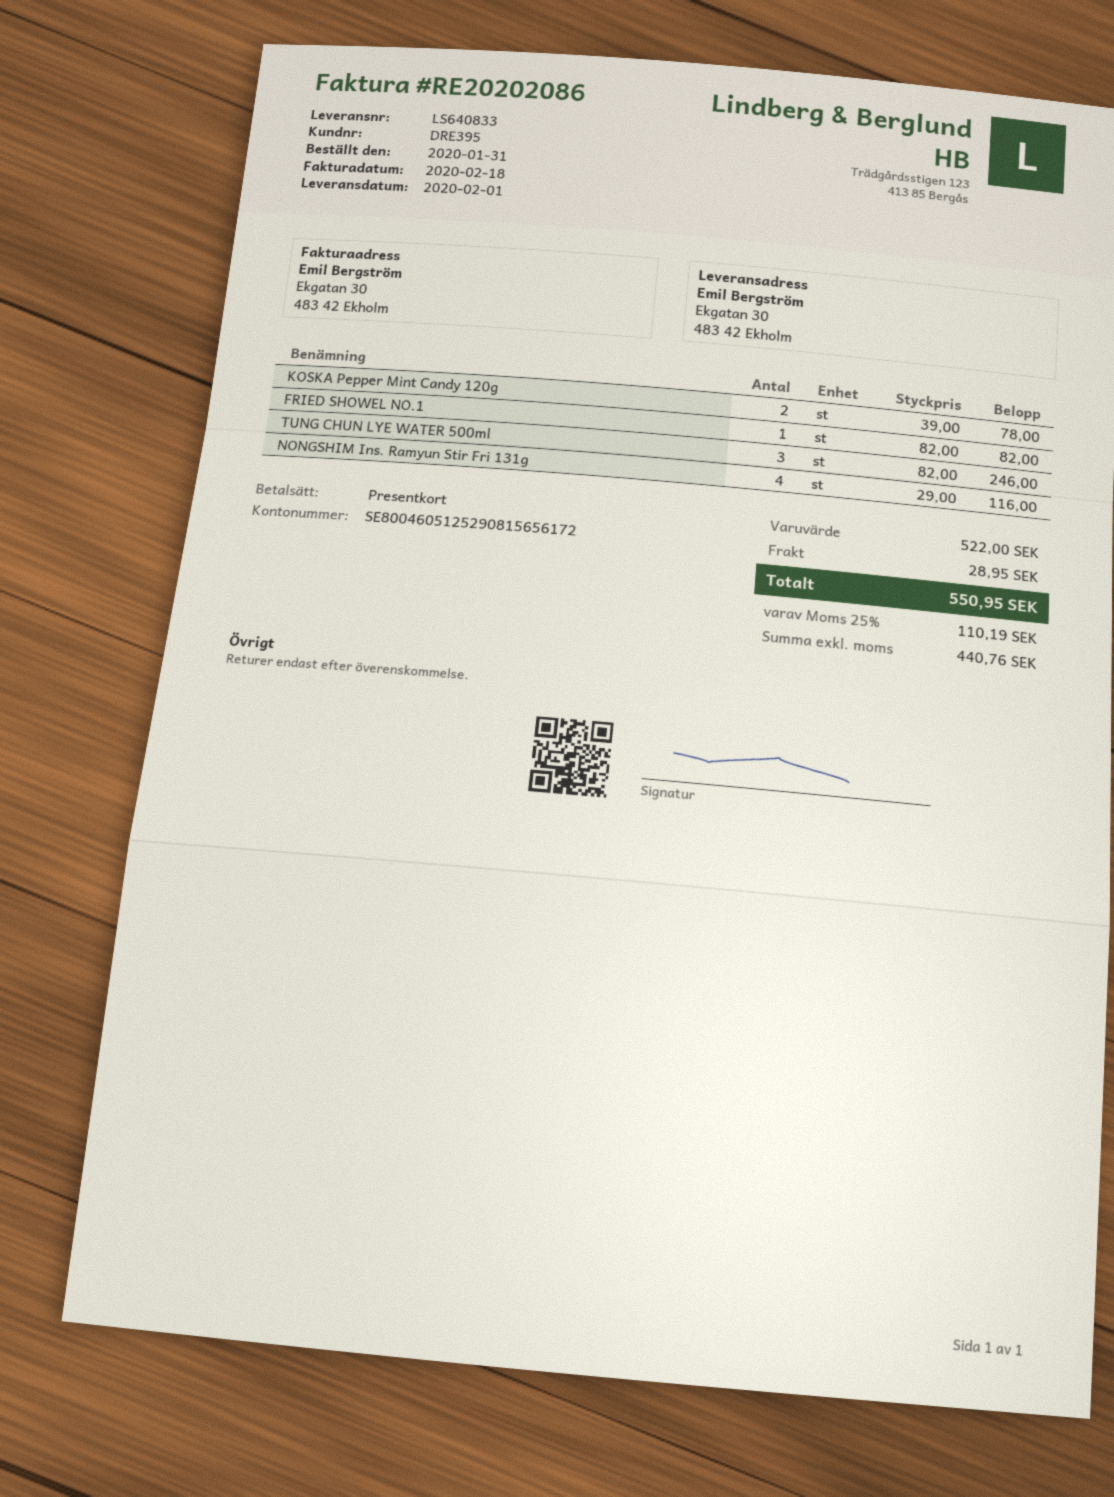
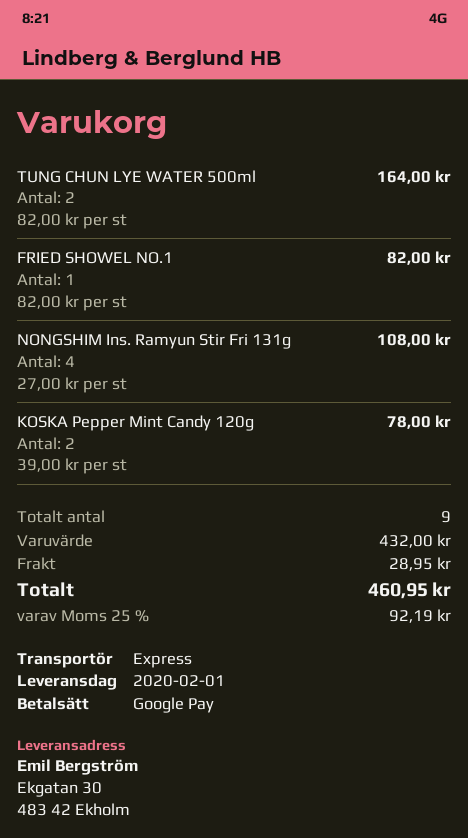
payment method: gift card -> Google Pay
TUNG CHUN LYE WATER 500ml: 3 x 82.00 = 246.00 -> 2 x 82.00 = 164.00
NONGSHIM Ins. Ramyun Stir Fri 131g: 4 x 29.00 = 116.00 -> 4 x 27.00 = 108.00
subtotal: 522.00 -> 432.00
tax: 25% = 110.19 -> 25% = 92.19
total: 550.95 -> 460.95

